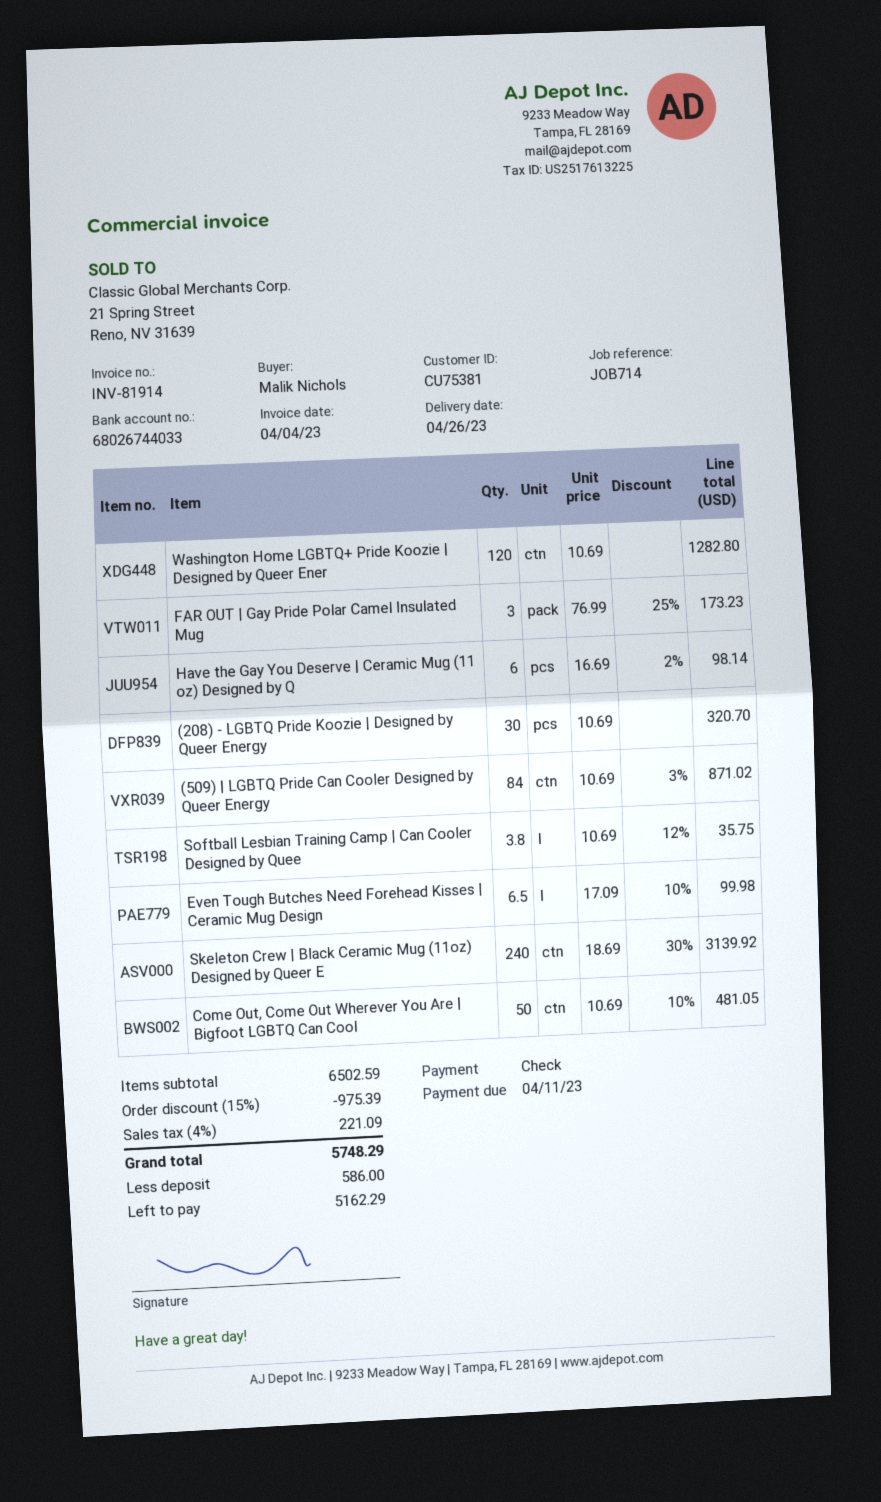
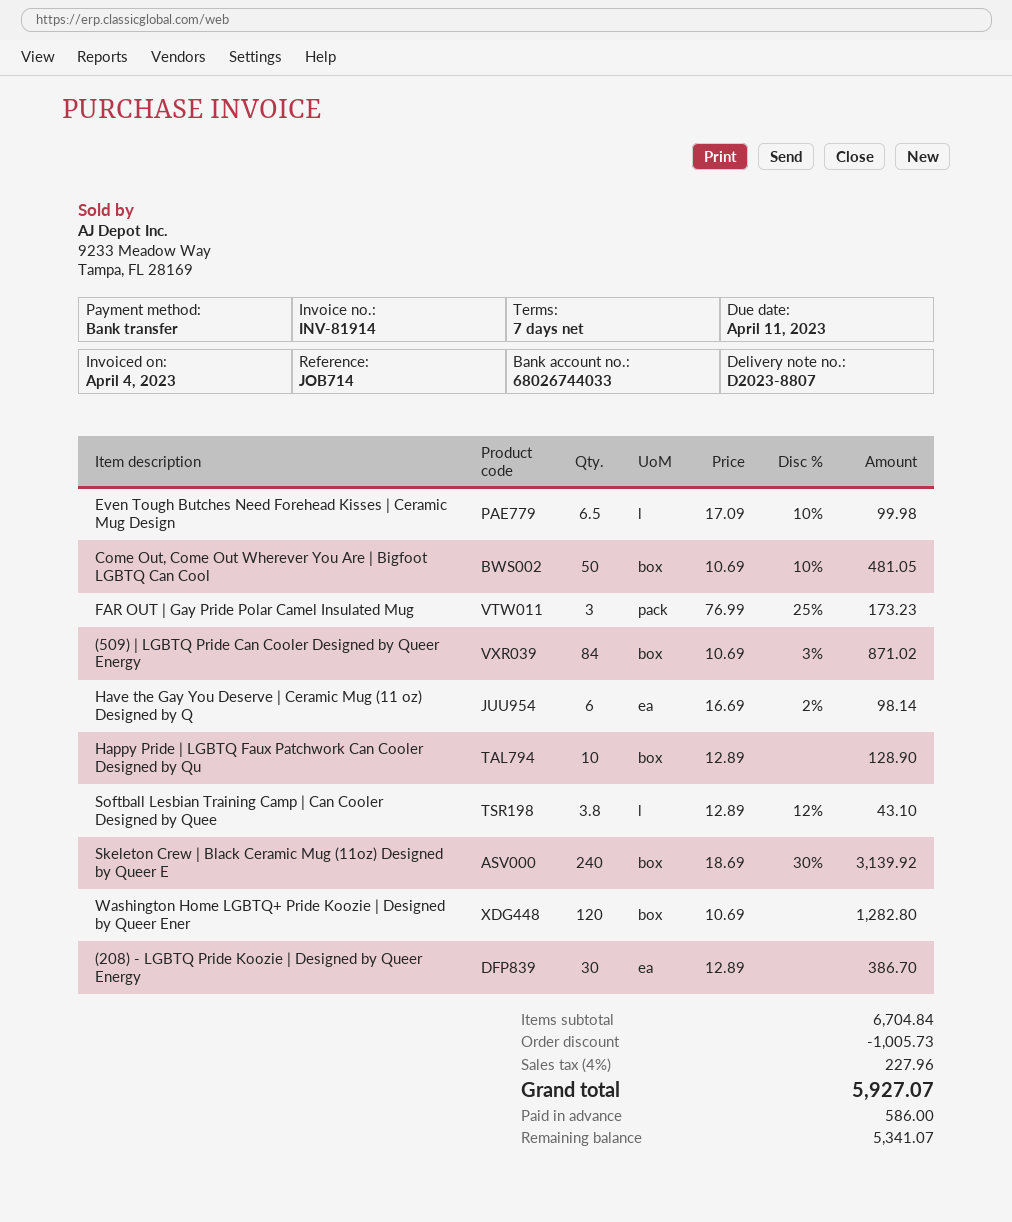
payment method: cheque -> bank transfer
(208) - LGBTQ Pride Koozie | Designed by Queer Energy: 30 x 10.69 = 320.70 -> 30 x 12.89 = 386.70
Softball Lesbian Training Camp | Can Cooler Designed by Quee: 3.8 x 10.69 - 12% = 35.75 -> 3.8 x 12.89 - 12% = 43.10
Happy Pride | LGBTQ Faux Patchwork Can Cooler Designed by Qu: none -> 10 x 12.89 = 128.90
subtotal: 6502.59 -> 6704.84
discount: 975.39 -> 1005.73
tax: 4% = 221.09 -> 4% = 227.96
total: 5748.29 -> 5927.07
balance: 5162.29 -> 5341.07

